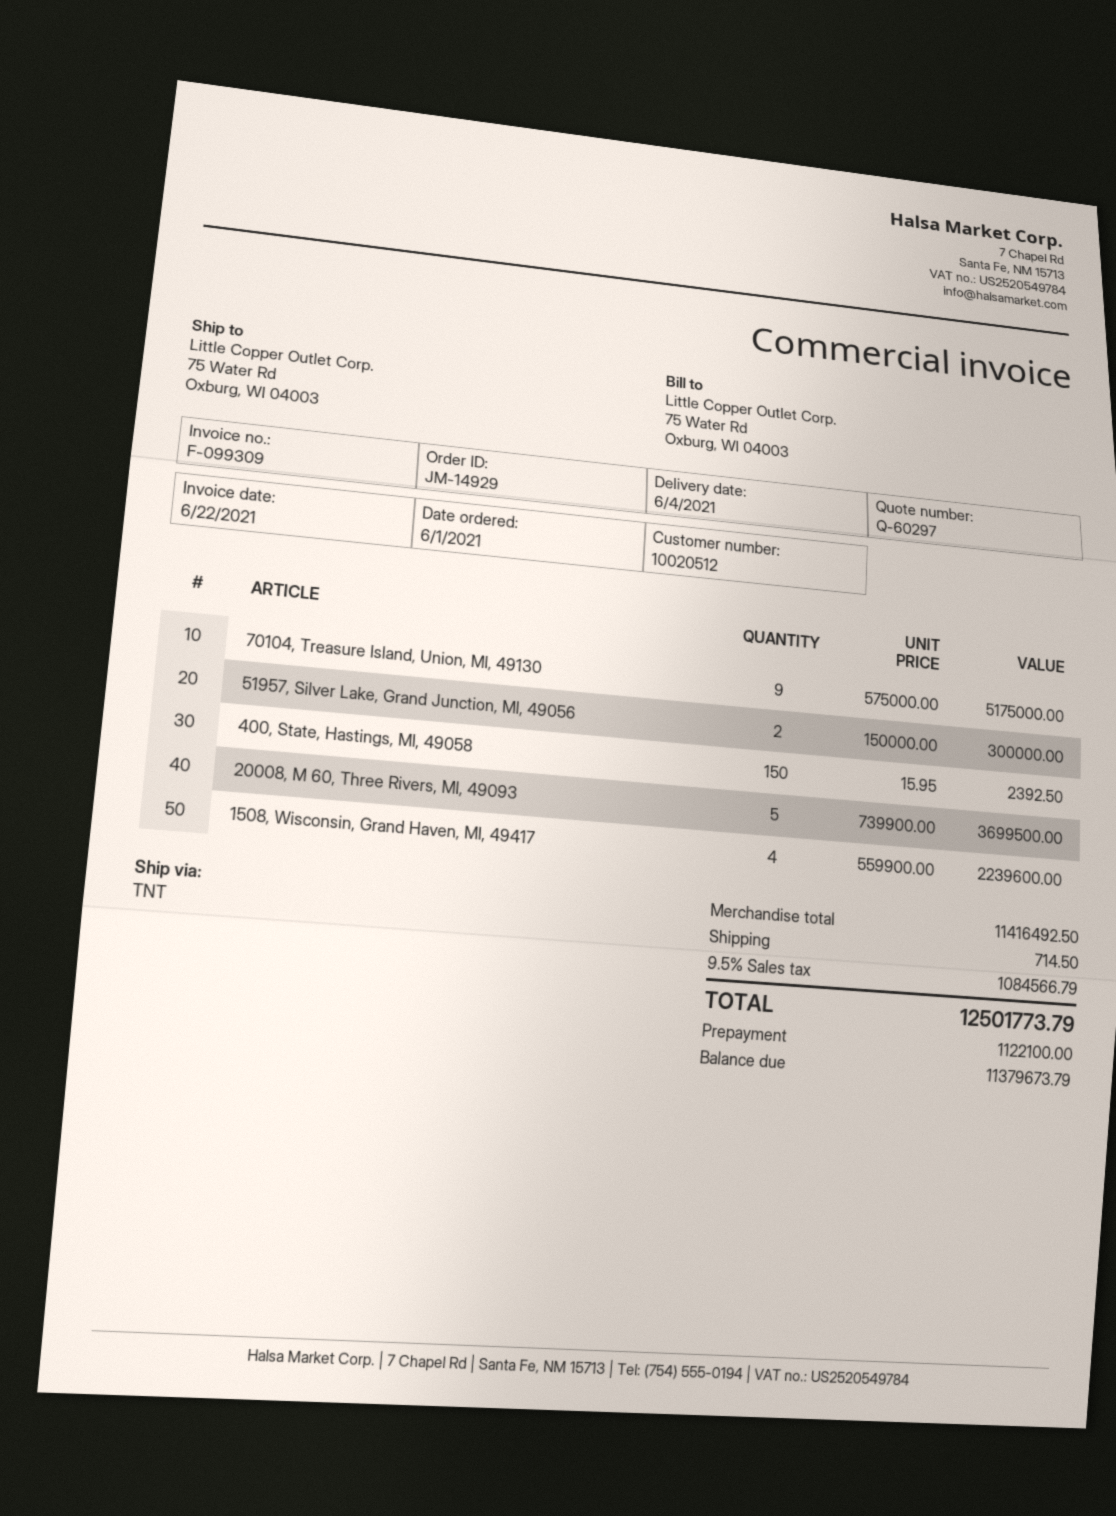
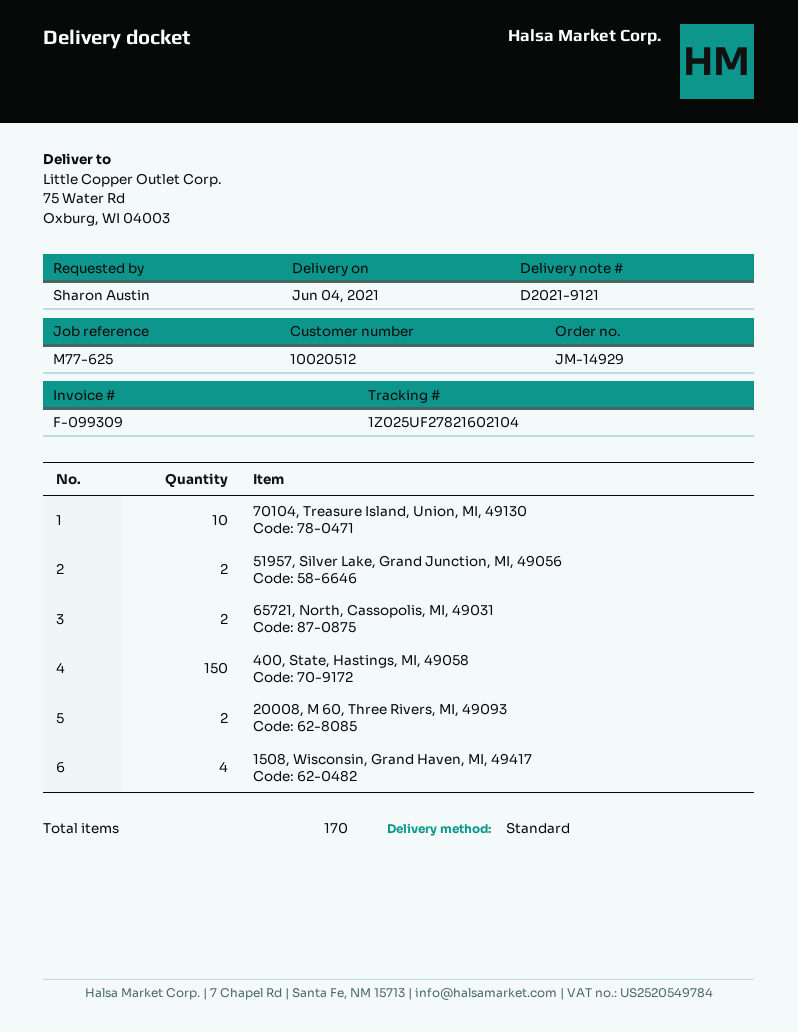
shipping method: TNT -> standard
70104, Treasure Island, Union, MI, 49130: 9 -> 10
20008, M 60, Three Rivers, MI, 49093: 5 -> 2
65721, North, Cassopolis, MI, 49031: none -> 2

